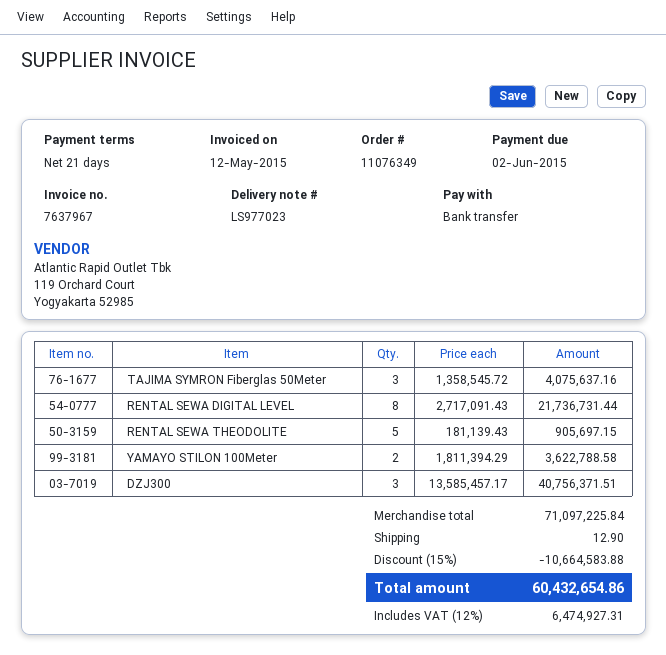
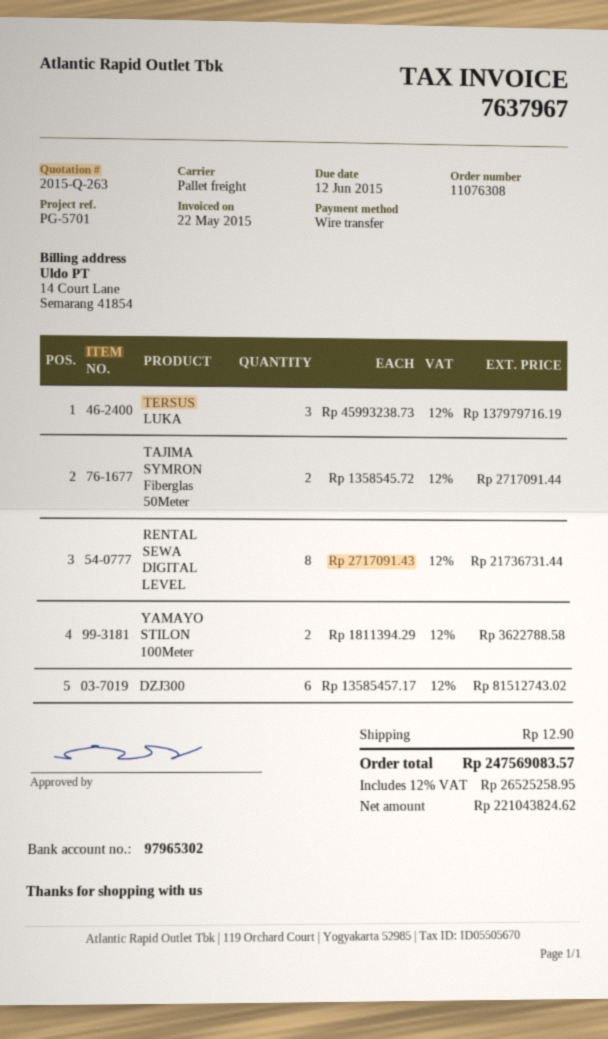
order number: 11076349 -> 11076308
invoice date: 2015-05-12 -> 2015-05-22
due date: 2015-06-02 -> 2015-06-12
TAJIMA SYMRON Fiberglas 50Meter: 3 x 1358545.72 = 4075637.16 -> 2 x 1358545.72 = 2717091.44
RENTAL SEWA THEODOLITE: 5 x 181139.43 = 905697.15 -> none
DZJ300: 3 x 13585457.17 = 40756371.51 -> 6 x 13585457.17 = 81512743.02
TERSUS LUKA: none -> 3 x 45993238.73 = 137979716.19
discount: 15% = 10664583.88 -> none
tax: 12% = 6474927.31 -> 12% = 26525258.95
total: 60432654.86 -> 247569083.57

